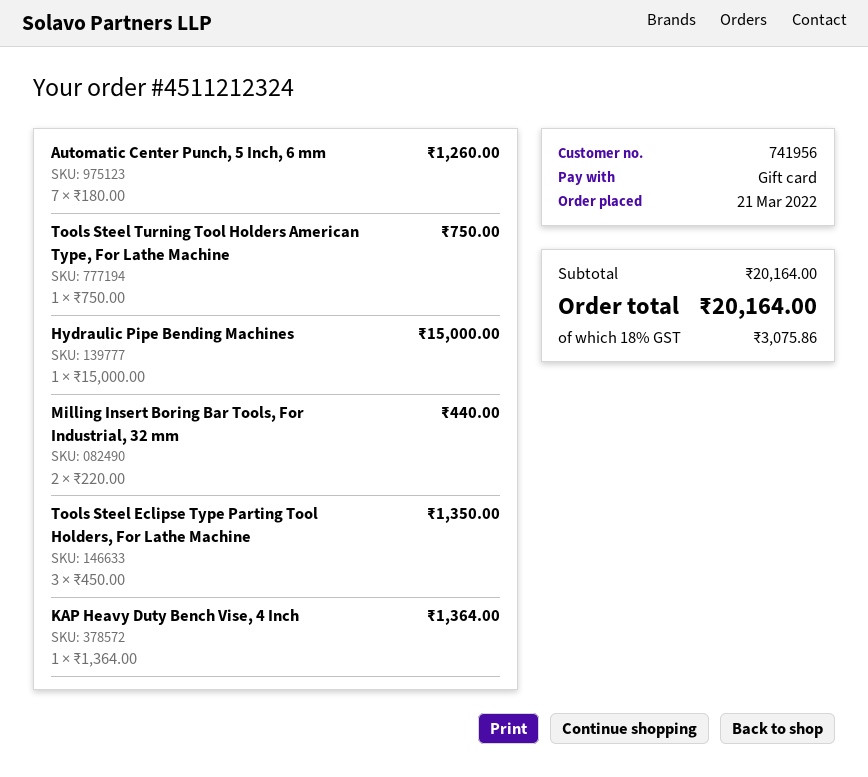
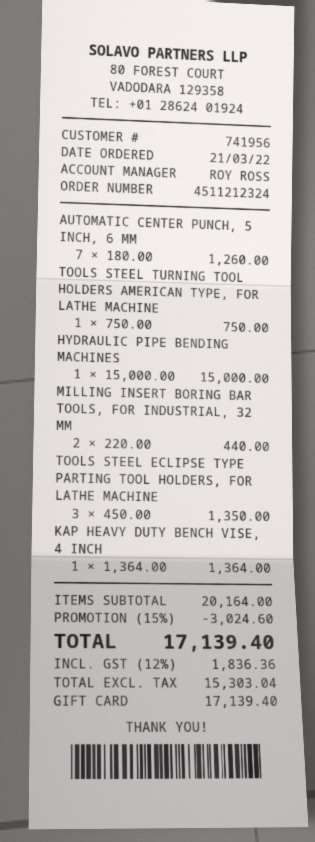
discount: none -> 15% = 3024.60
tax: 18% = 3075.86 -> 12% = 1836.36
total: 20164.00 -> 17139.40

